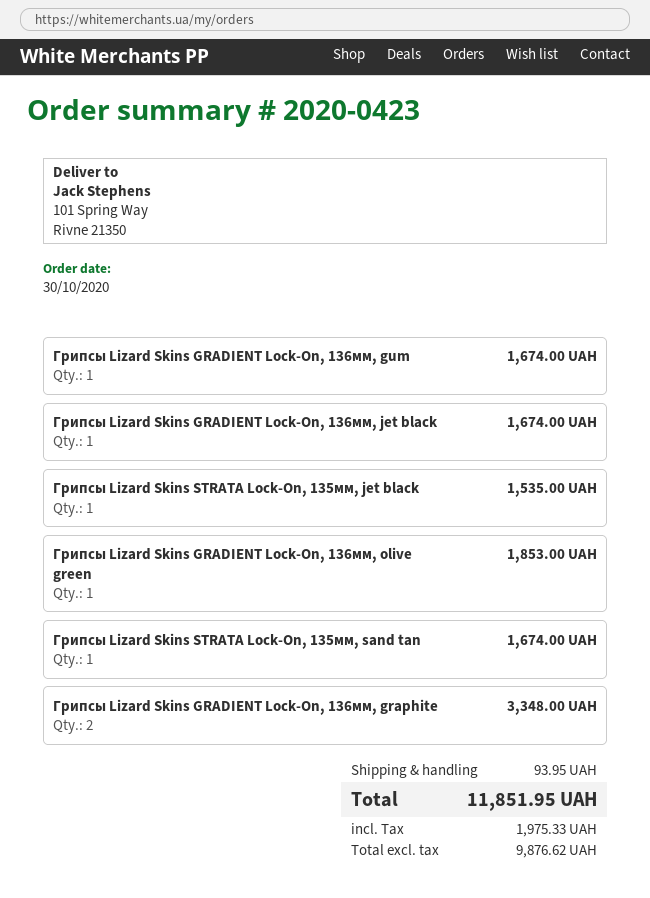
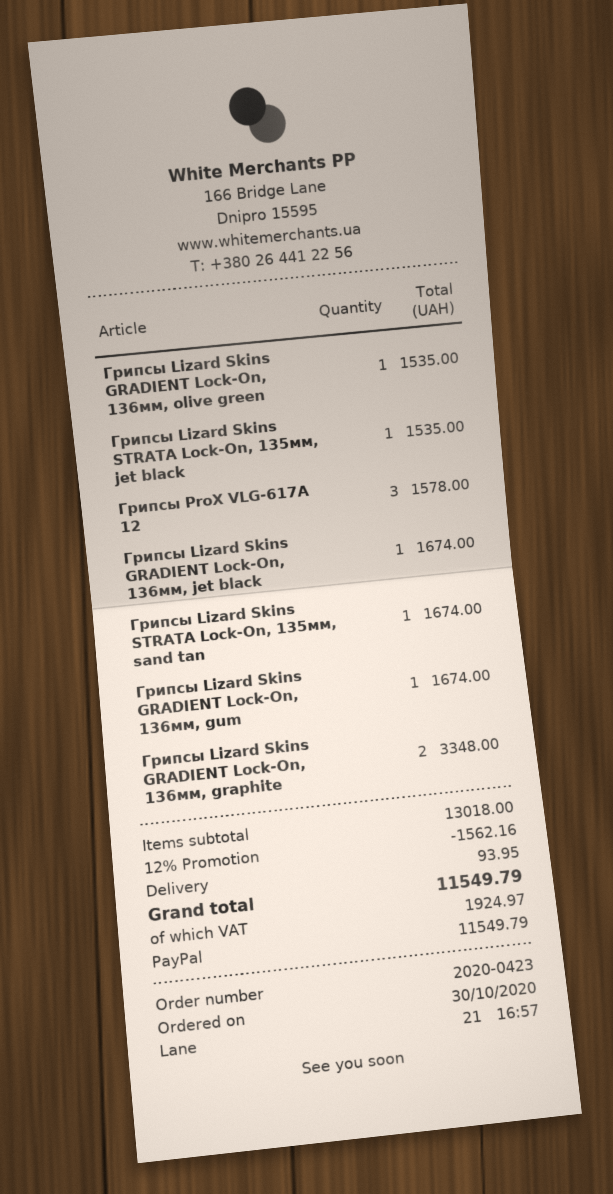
Грипсы Lizard Skins GRADIENT Lock-On, 136мм, olive green: 1 for 1853.00 -> 1 for 1535.00
Грипсы ProX VLG-617A 12: none -> 3 for 1578.00
discount: none -> 12% = 1562.16
tax: 1975.33 -> 1924.97
total: 11851.95 -> 11549.79

